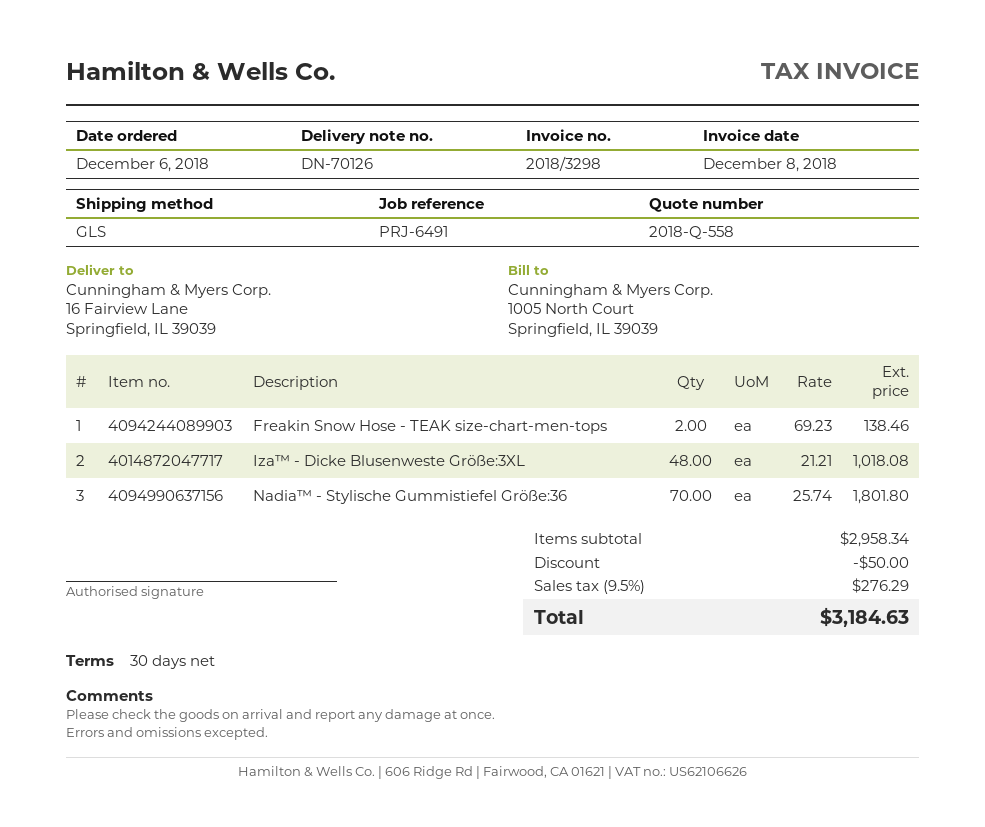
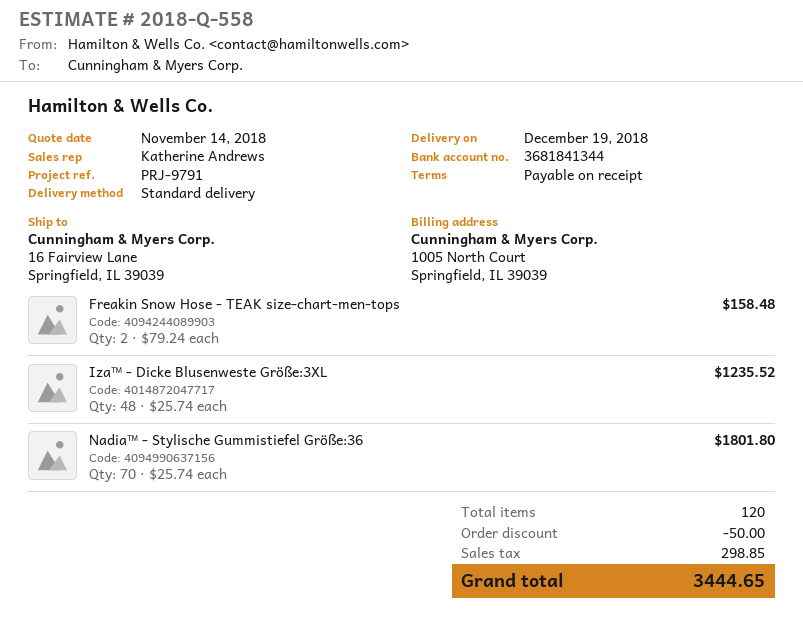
payment terms: 30 days -> on receipt
reference: PRJ-6491 -> PRJ-9791
shipping method: GLS -> standard
Freakin Snow Hose - TEAK size-chart-men-tops: 2 x 69.23 = 138.46 -> 2 x 79.24 = 158.48
Iza™ - Dicke Blusenweste Größe:3XL: 48 x 21.21 = 1018.08 -> 48 x 25.74 = 1235.52
tax: 276.29 -> 298.85
total: 3184.63 -> 3444.65

